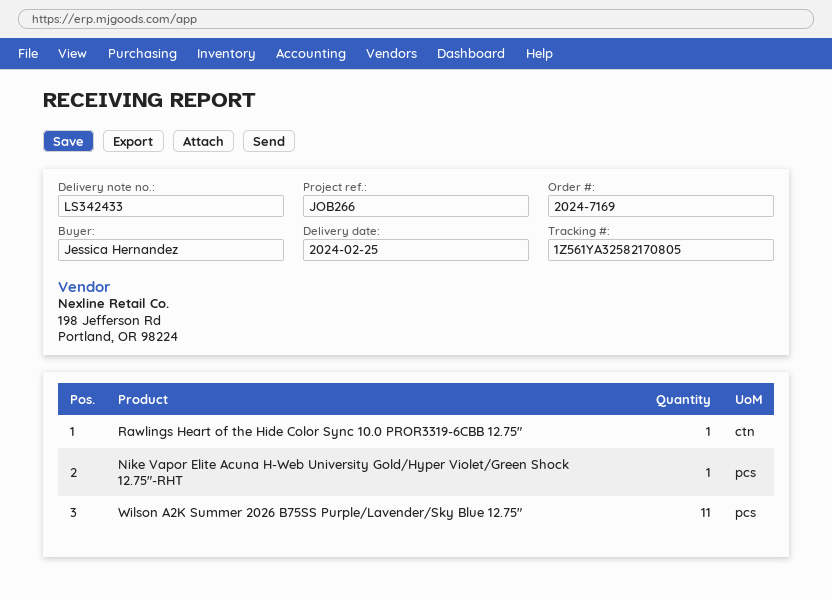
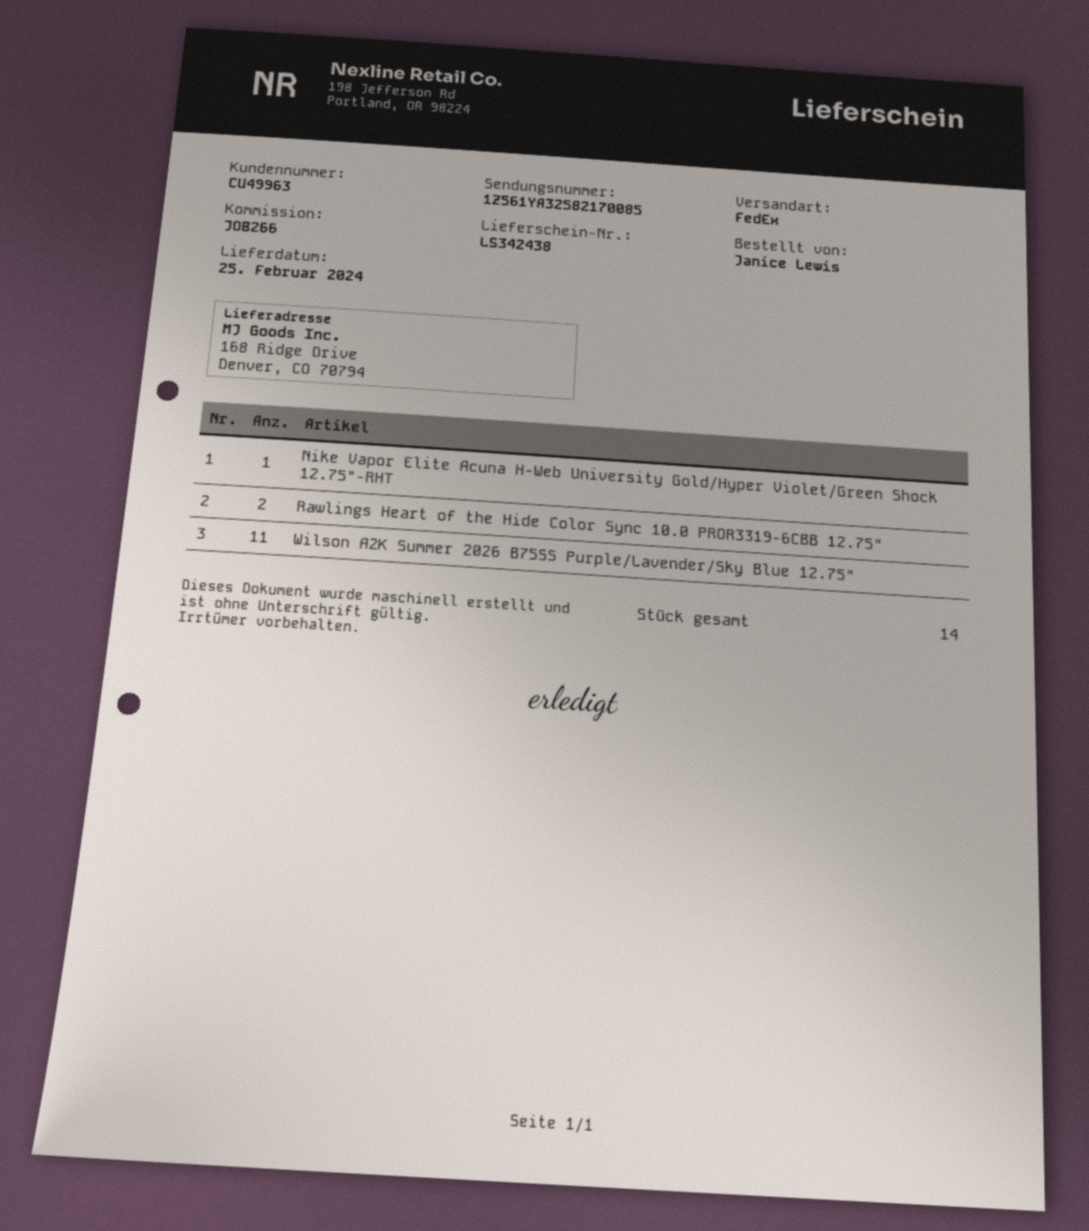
delivery note number: LS342433 -> LS342438
ordered by: Jessica Hernandez -> Janice Lewis
tracking number: 1Z561YA32582170805 -> 1Z561YA32582170085
Rawlings Heart of the Hide Color Sync 10.0 PROR3319-6CBB 12.75": 1 -> 2

